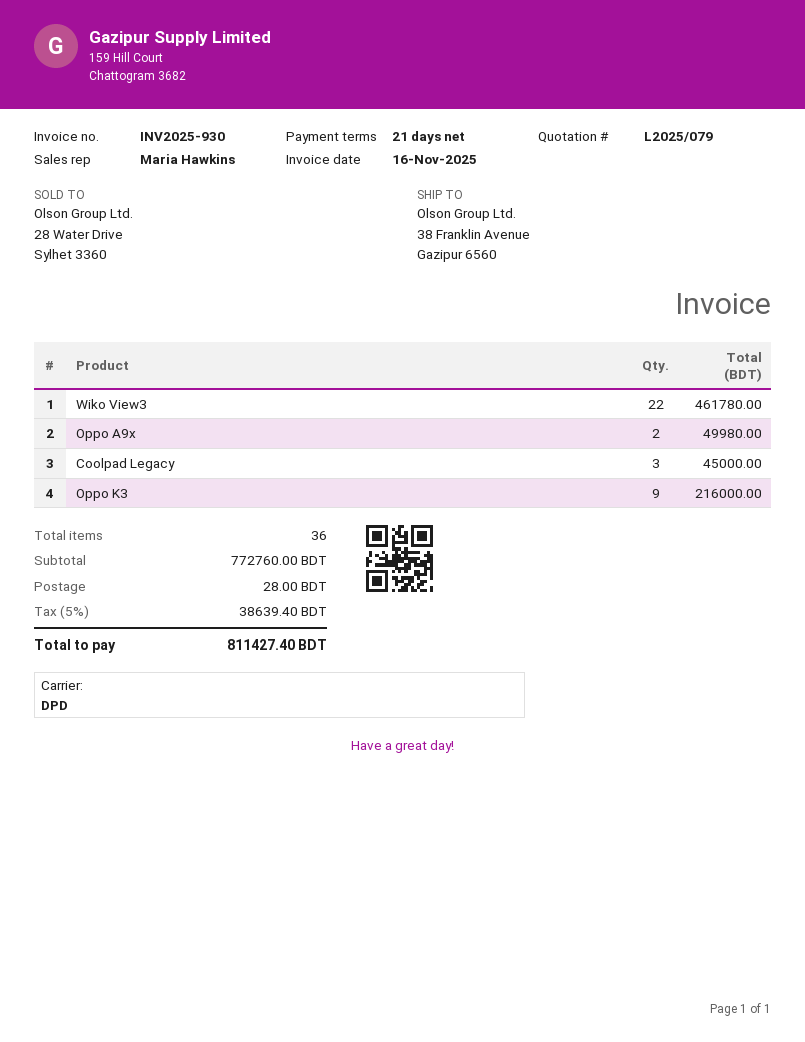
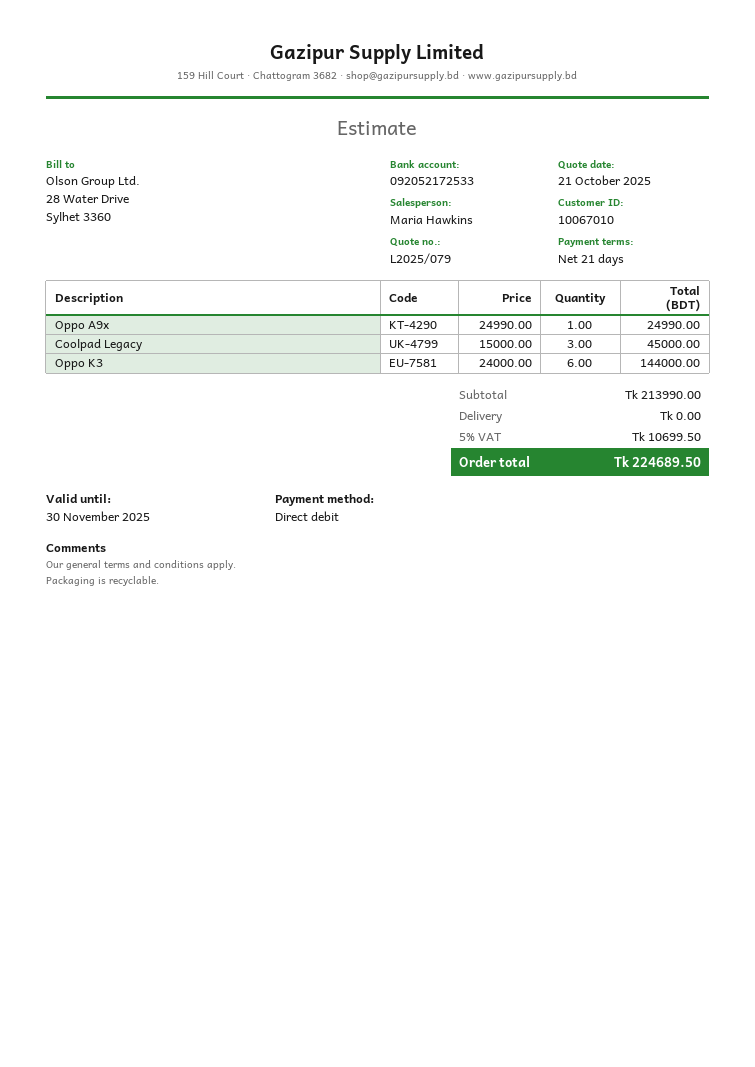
Wiko View3: 22 for 461780.00 -> none
Oppo A9x: 2 for 49980.00 -> 1 for 24990.00
Oppo K3: 9 for 216000.00 -> 6 for 144000.00
subtotal: 772760.00 -> 213990.00
shipping: 28.00 -> 0.00
tax: 5% = 38639.40 -> 5% = 10699.50
total: 811427.40 -> 224689.50

